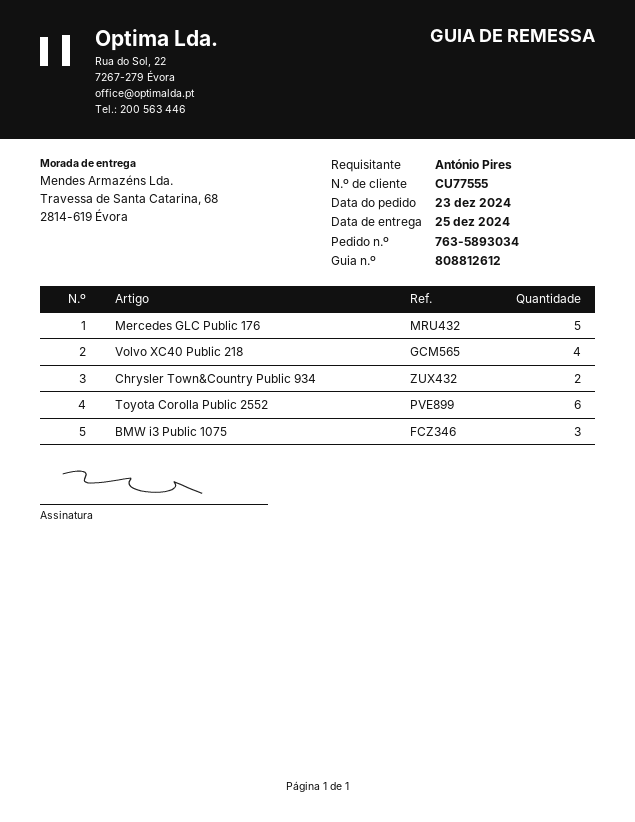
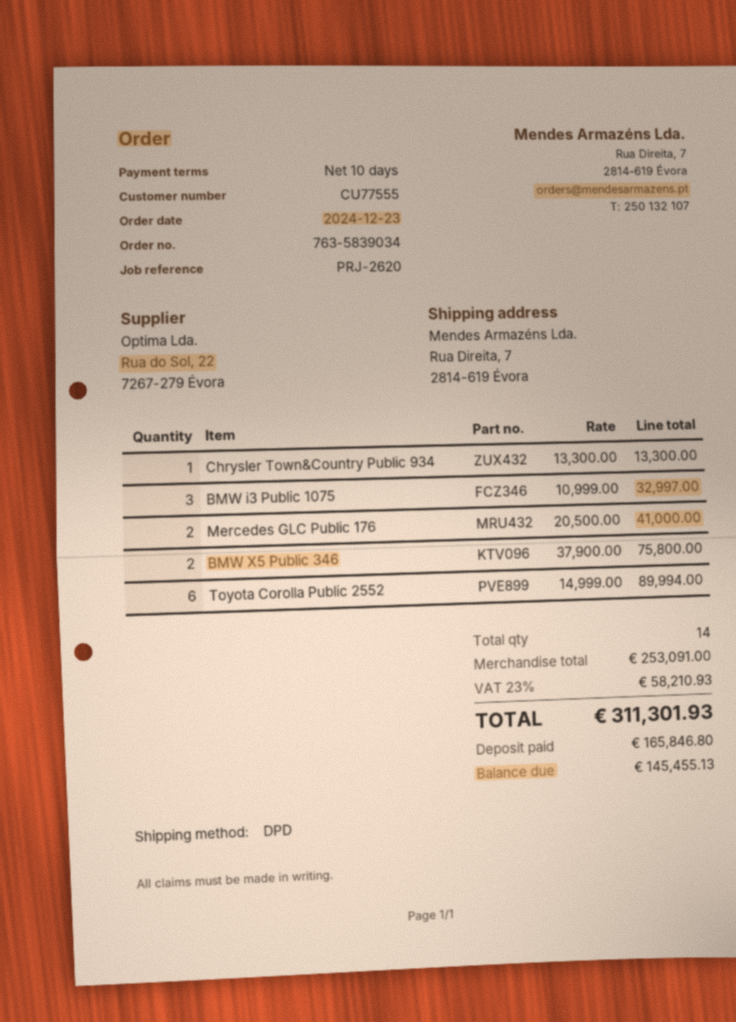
order number: 763-5893034 -> 763-5839034
ship to: Travessa de Santa Catarina, 68, 2814-619 Évora -> Rua Direita, 7, 2814-619 Évora
Mercedes GLC Public 176: 5 -> 2
Volvo XC40 Public 218: 4 -> none
Chrysler Town&Country Public 934: 2 -> 1
BMW X5 Public 346: none -> 2

